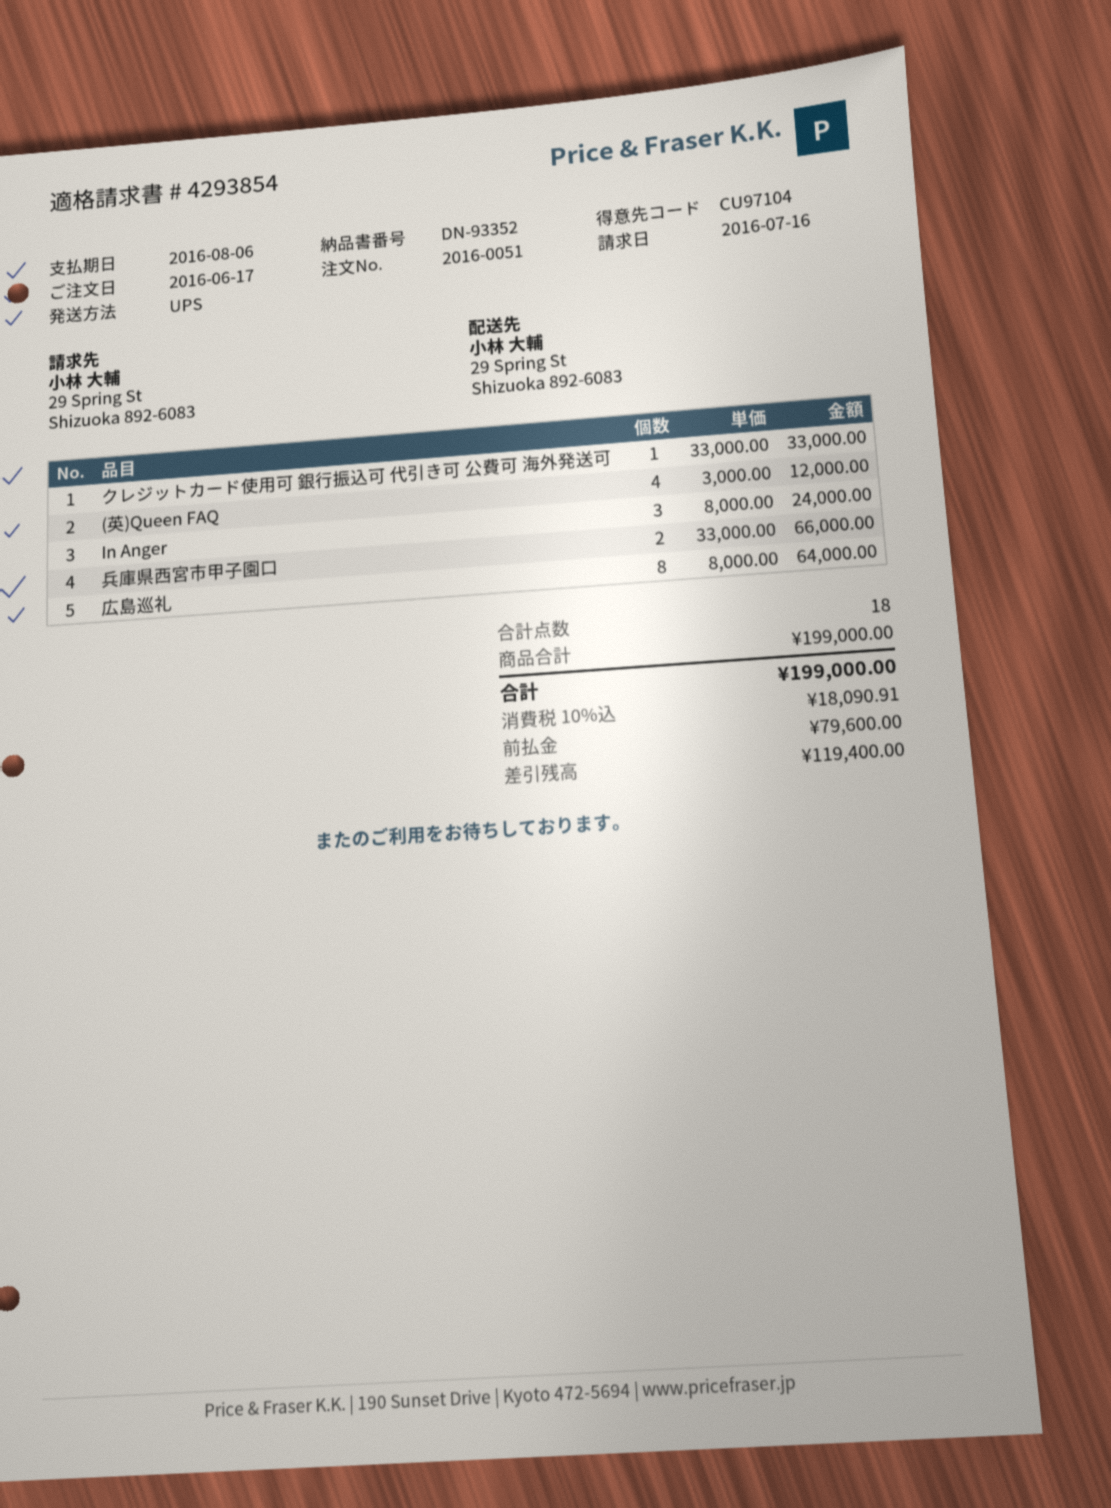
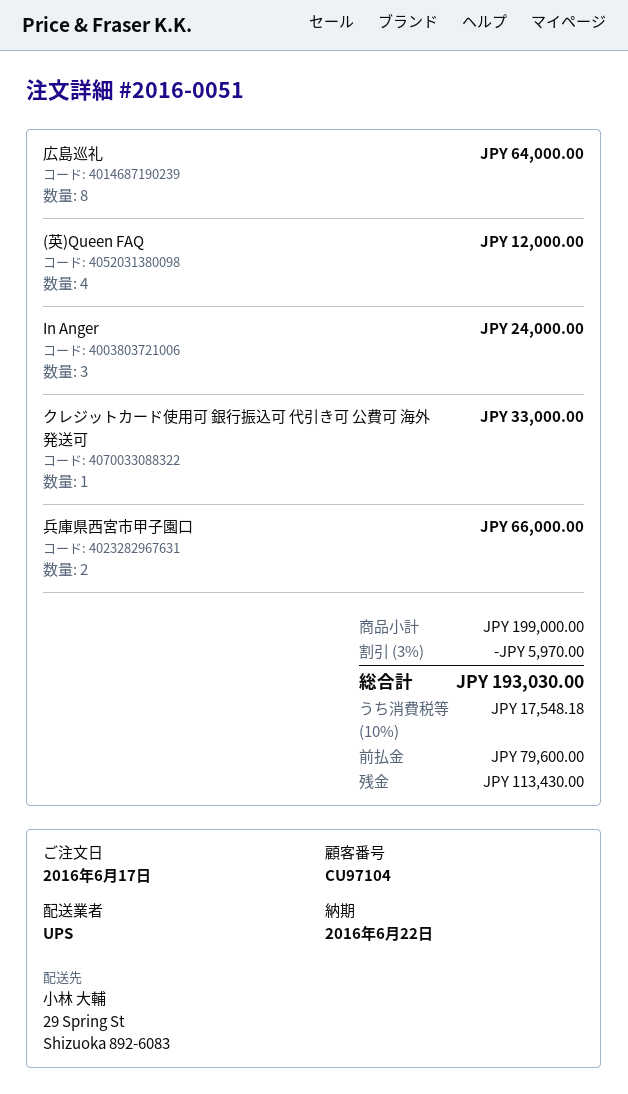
discount: none -> 3% = 5970.00
tax: 10% = 18090.91 -> 10% = 17548.18
total: 199000.00 -> 193030.00
balance: 119400.00 -> 113430.00

